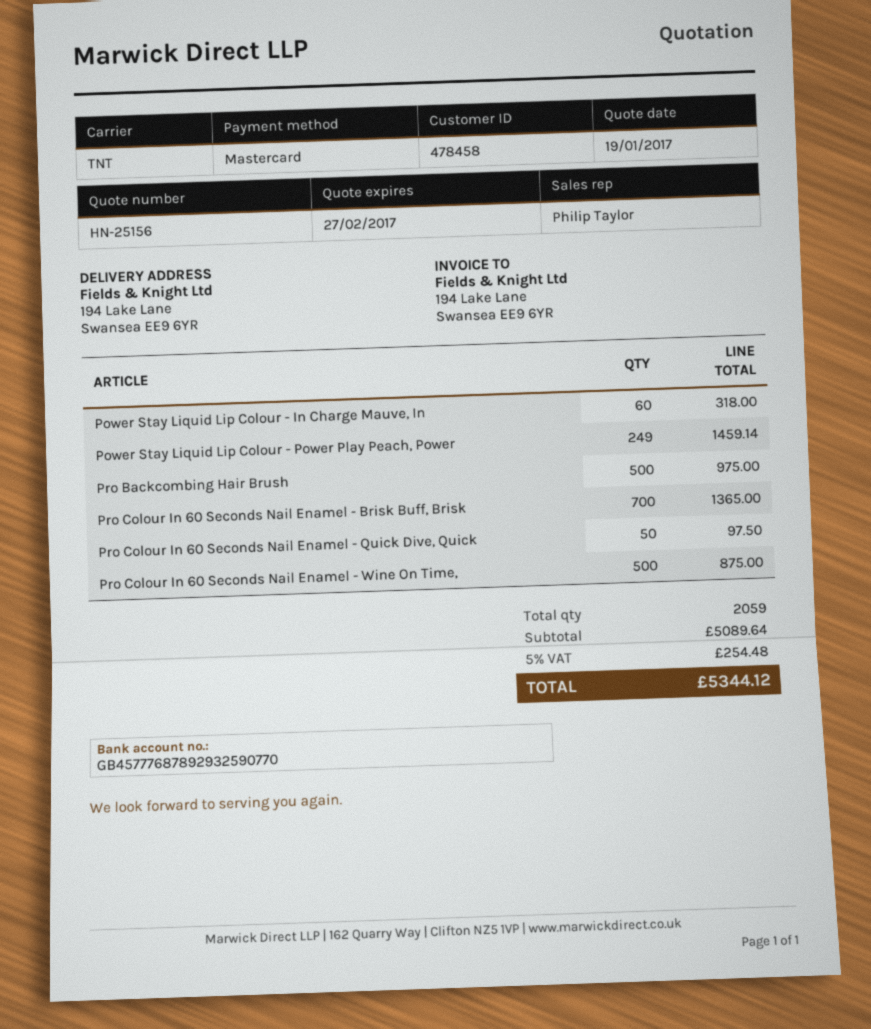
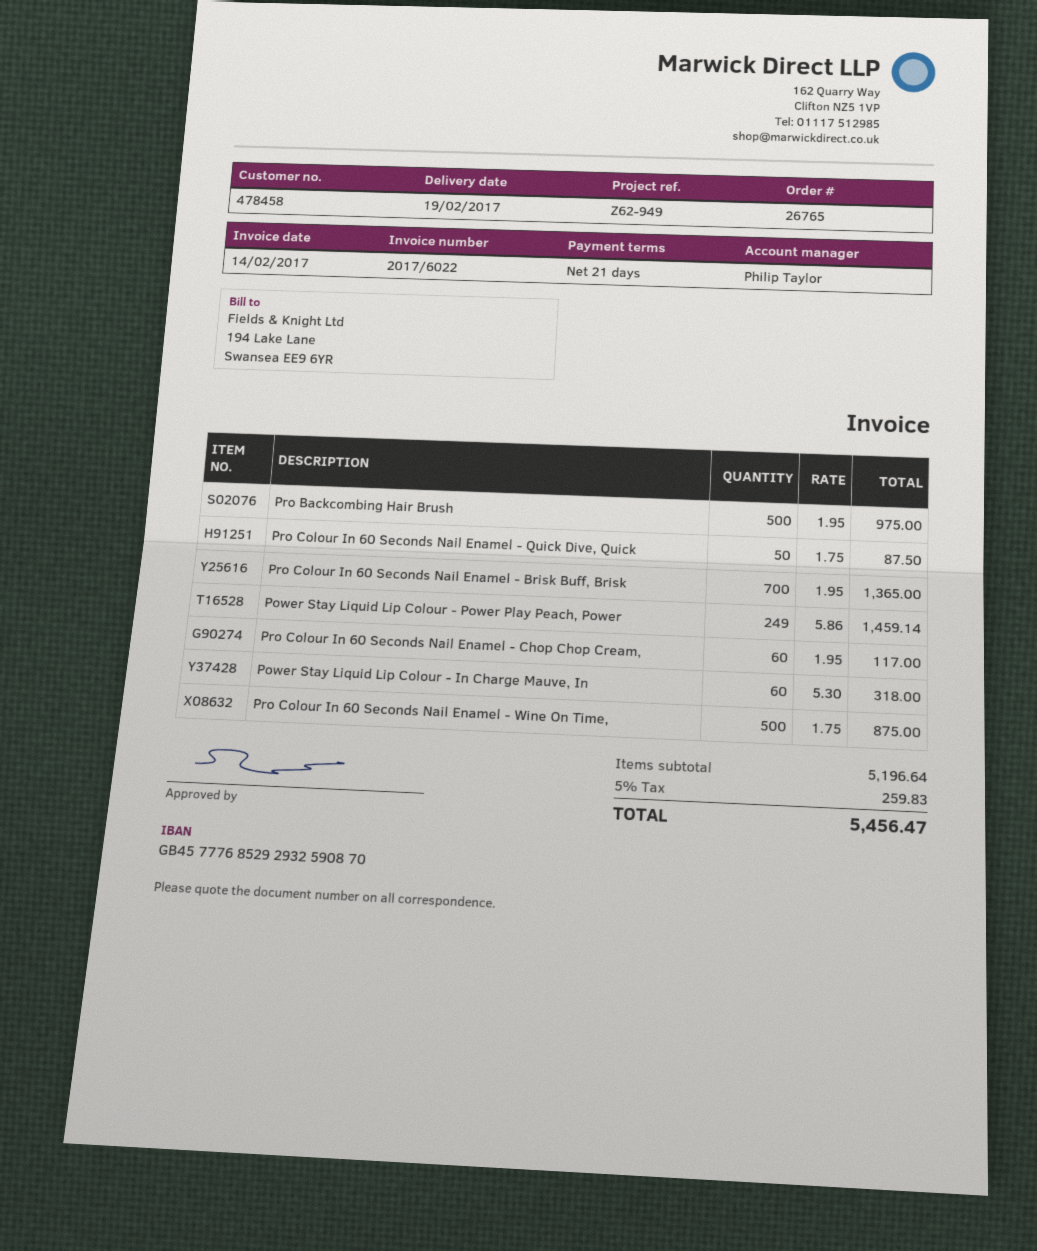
bank account: GB45777687892932590770 -> GB45777685292932590870
Pro Colour In 60 Seconds Nail Enamel - Quick Dive, Quick: 50 for 97.50 -> 50 for 87.50
Pro Colour In 60 Seconds Nail Enamel - Chop Chop Cream,: none -> 60 for 117.00
subtotal: 5089.64 -> 5196.64
tax: 5% = 254.48 -> 5% = 259.83
total: 5344.12 -> 5456.47

